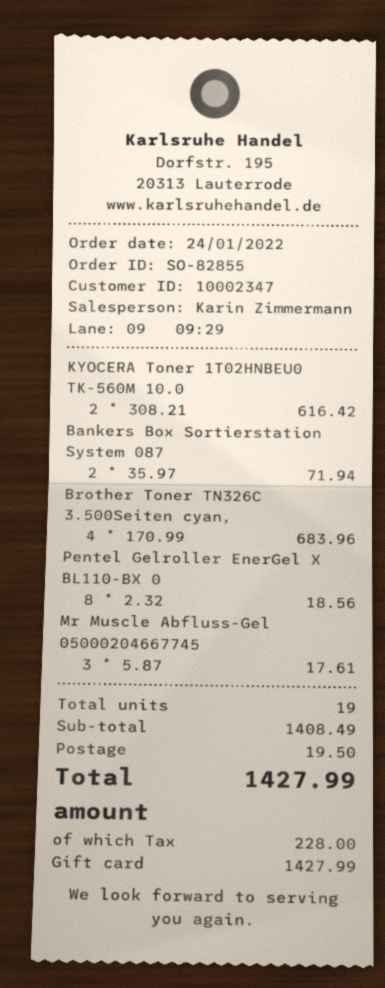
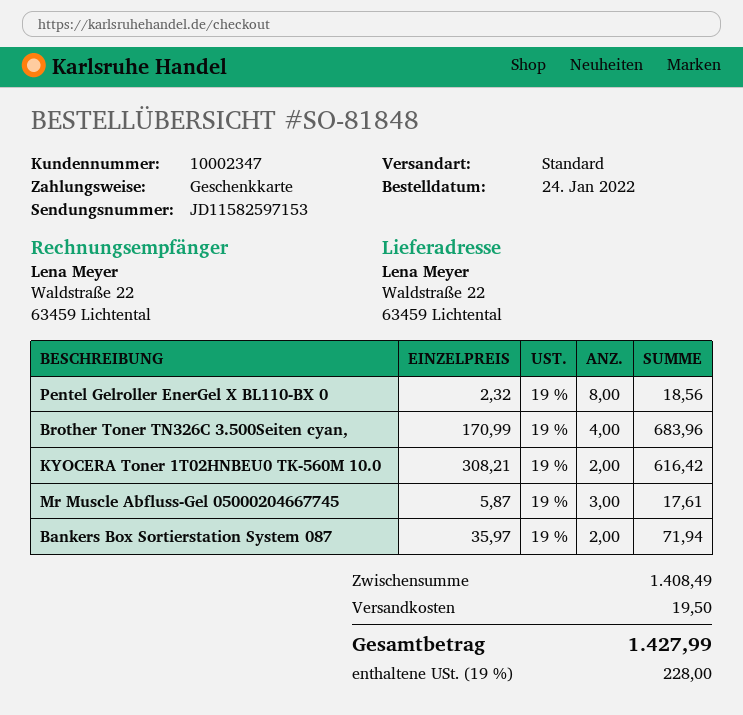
order number: SO-82855 -> SO-81848

